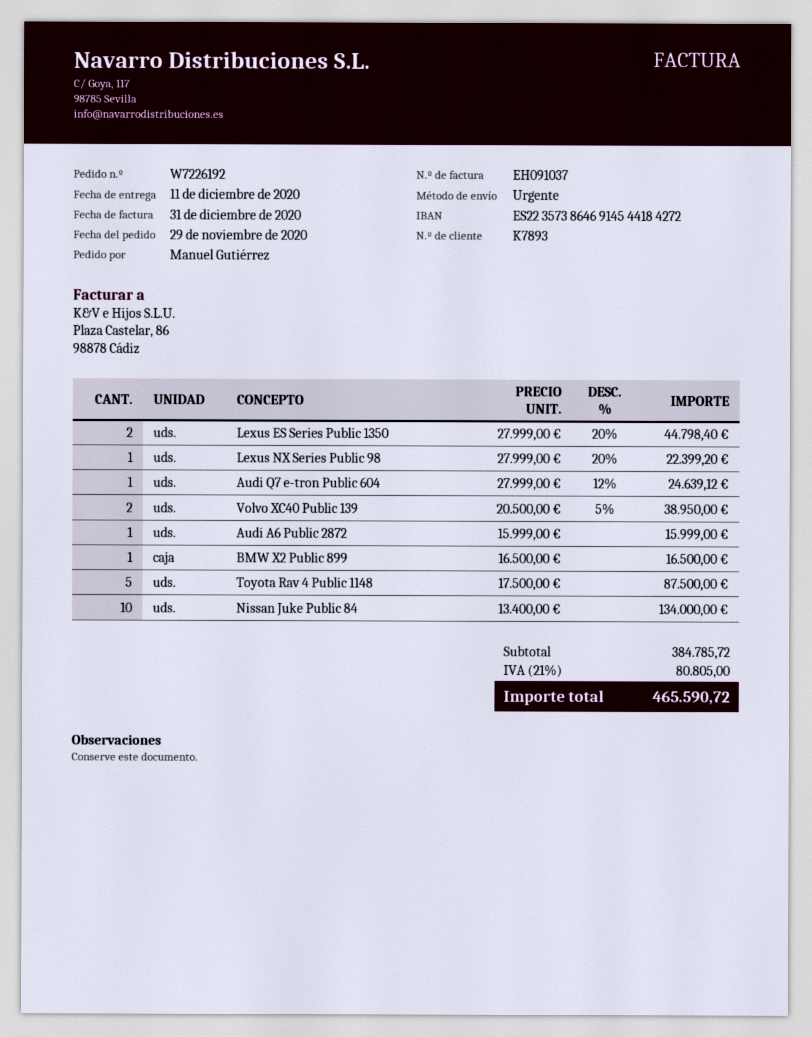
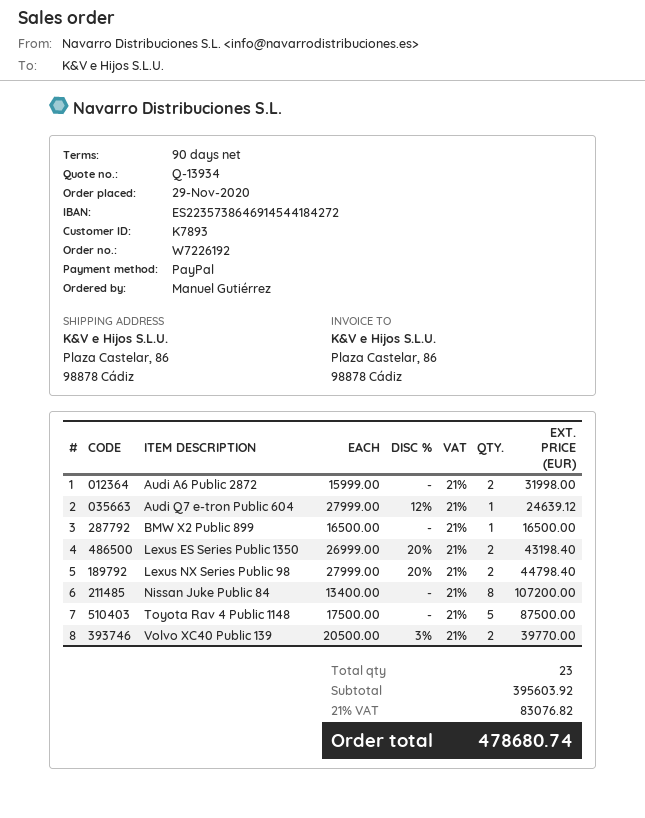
Lexus ES Series Public 1350: 2 x 27999.00 - 20% = 44798.40 -> 2 x 26999.00 - 20% = 43198.40
Lexus NX Series Public 98: 1 x 27999.00 - 20% = 22399.20 -> 2 x 27999.00 - 20% = 44798.40
Volvo XC40 Public 139: 2 x 20500.00 - 5% = 38950.00 -> 2 x 20500.00 - 3% = 39770.00
Audi A6 Public 2872: 1 x 15999.00 = 15999.00 -> 2 x 15999.00 = 31998.00
Nissan Juke Public 84: 10 x 13400.00 = 134000.00 -> 8 x 13400.00 = 107200.00
subtotal: 384785.72 -> 395603.92
tax: 21% = 80805.00 -> 21% = 83076.82
total: 465590.72 -> 478680.74

